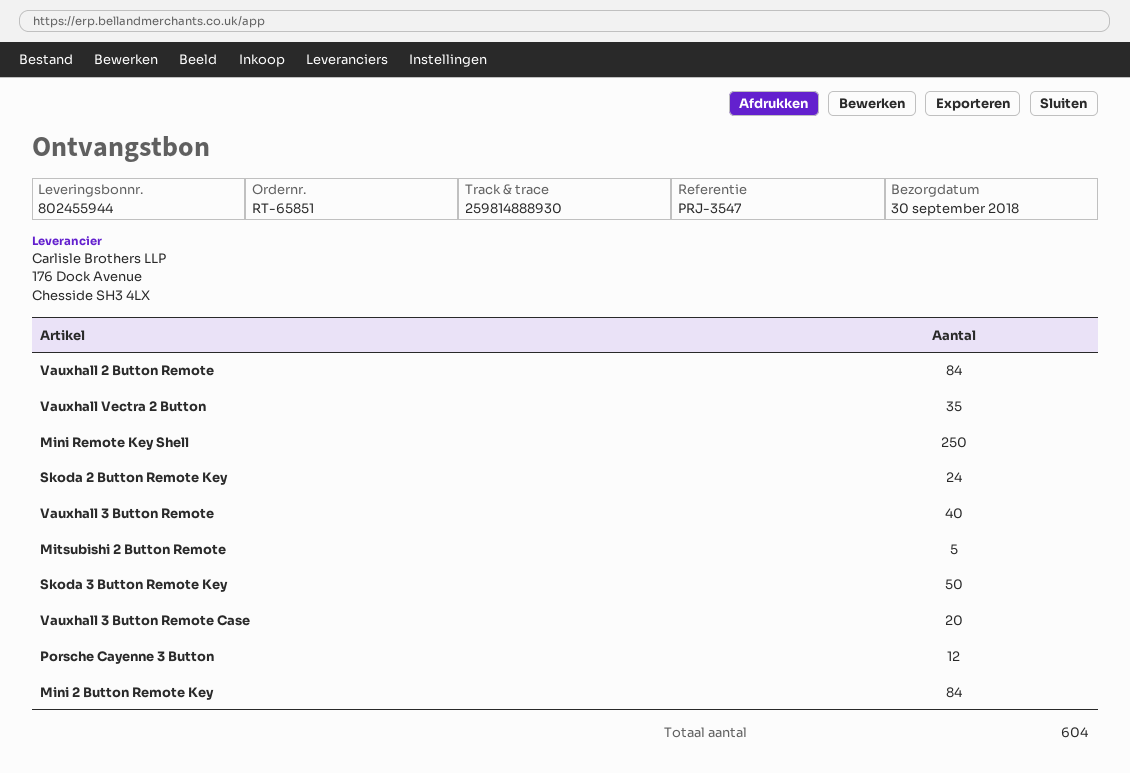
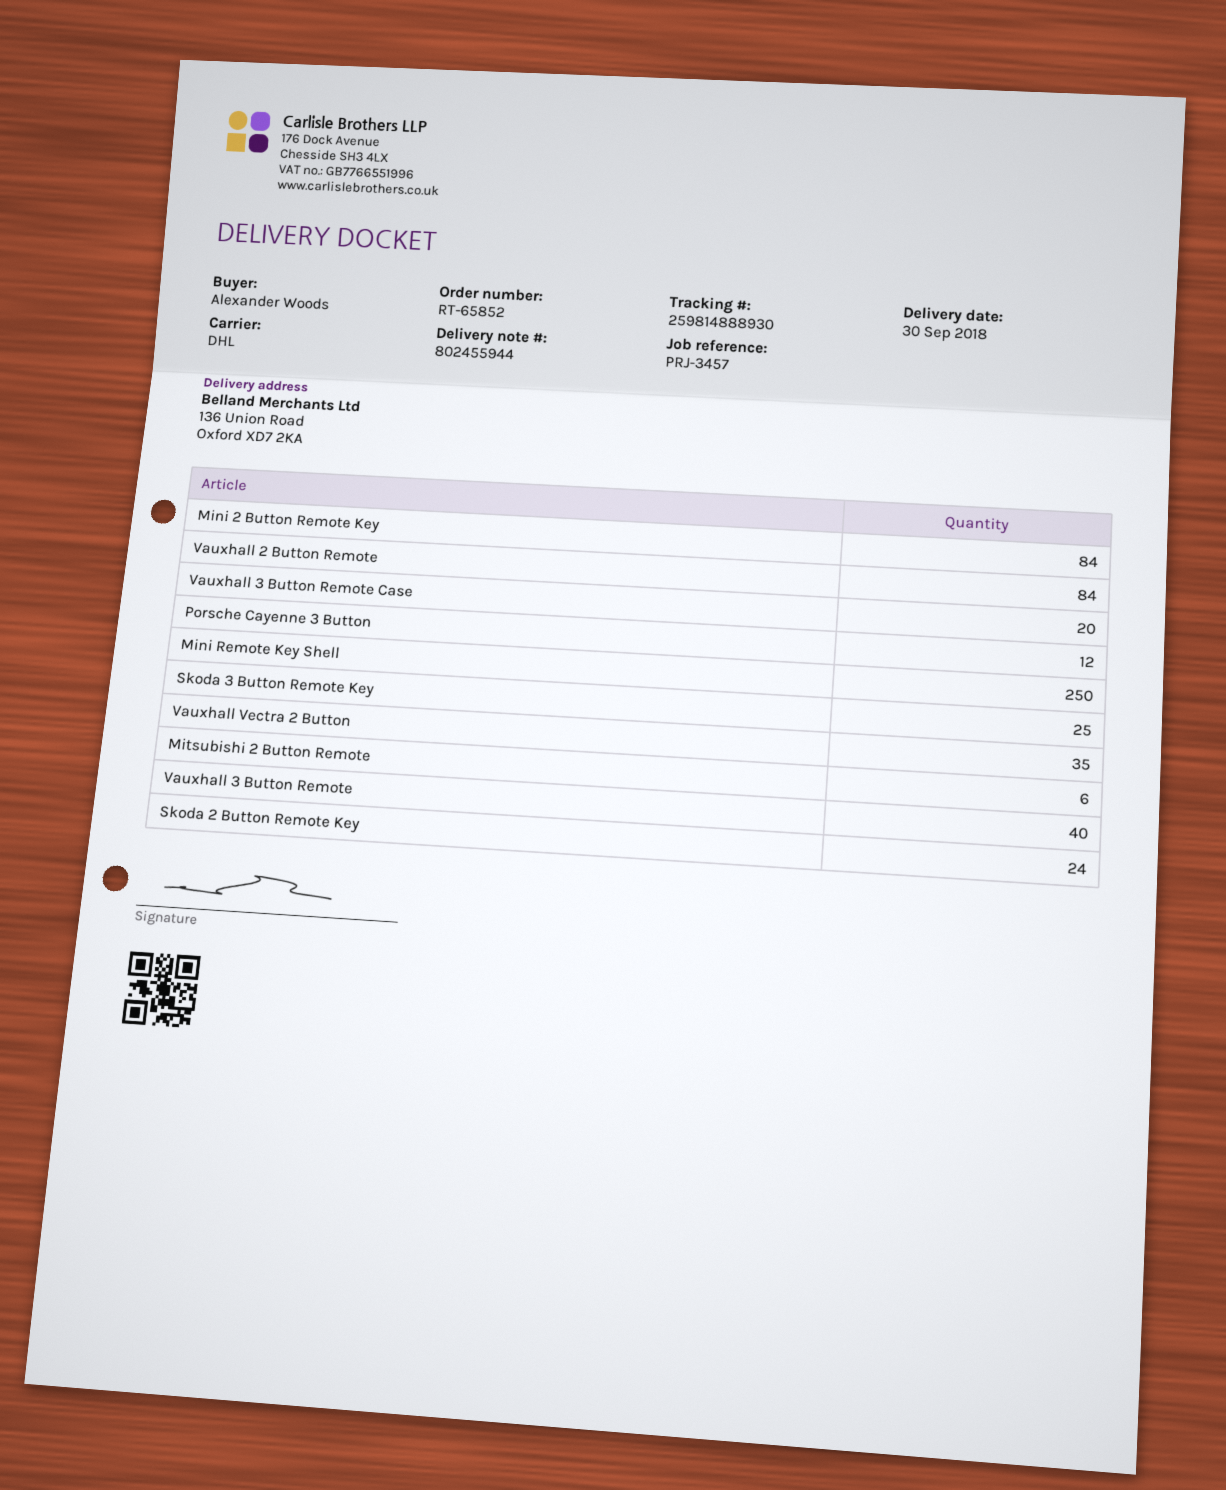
order number: RT-65851 -> RT-65852
reference: PRJ-3547 -> PRJ-3457
Mitsubishi 2 Button Remote: 5 -> 6
Skoda 3 Button Remote Key: 50 -> 25

